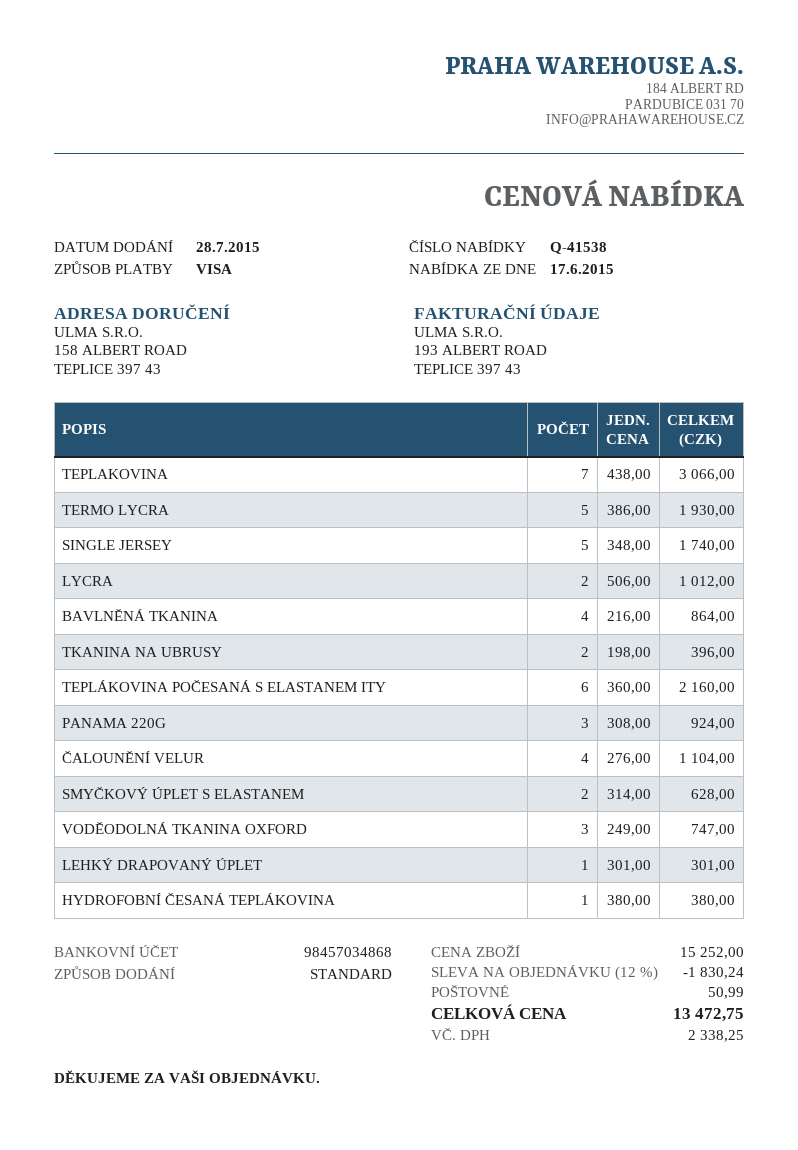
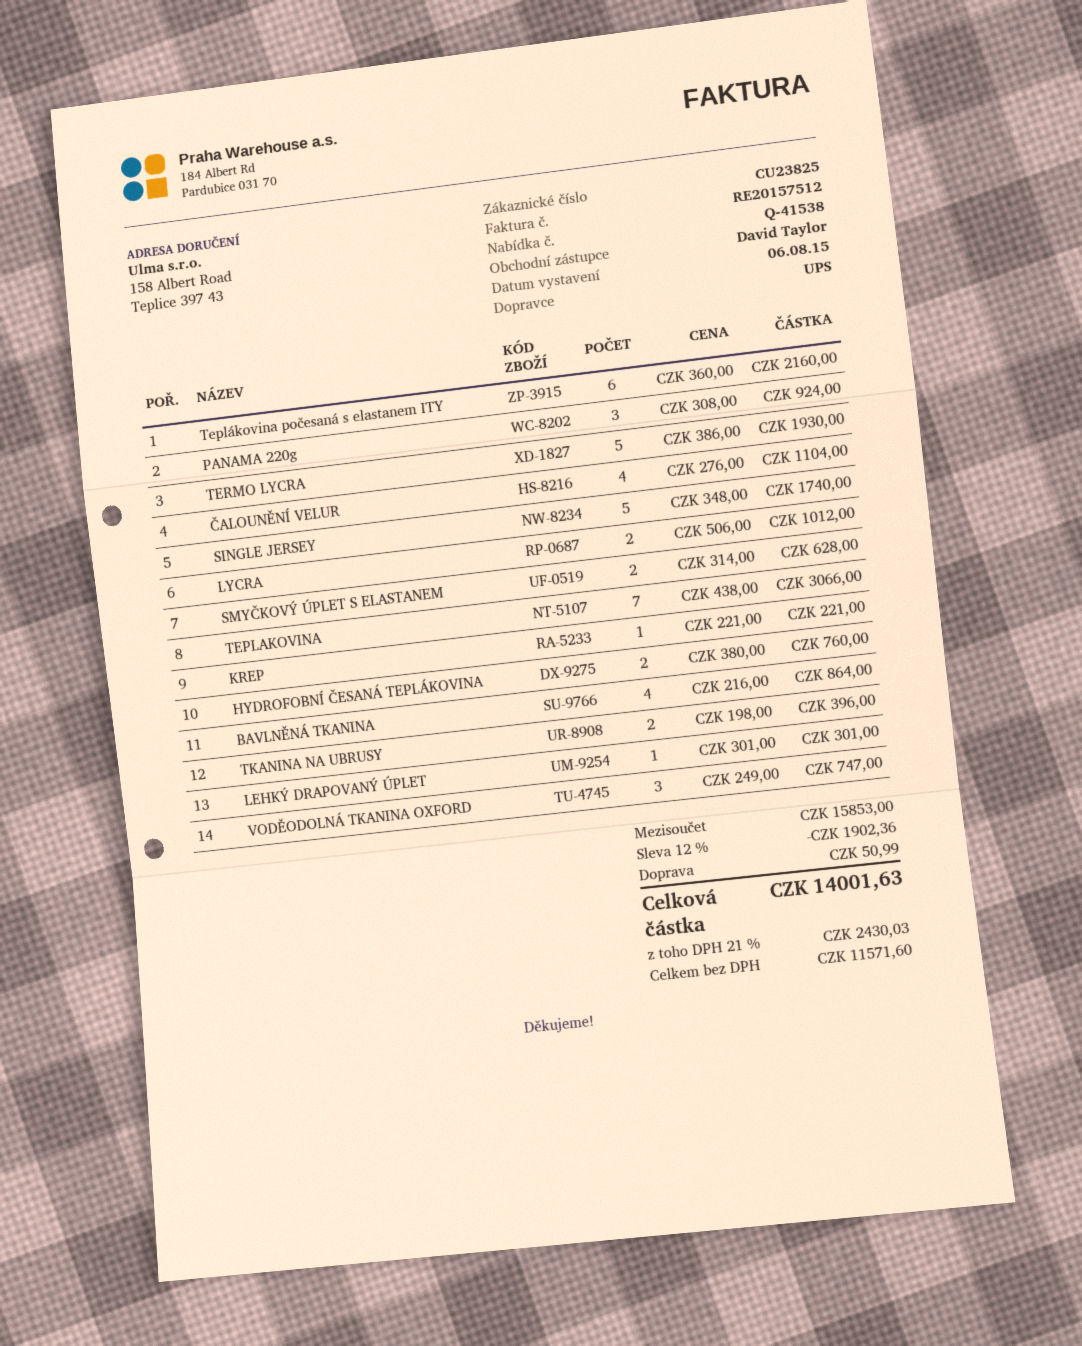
shipping method: standard -> UPS
HYDROFOBNÍ ČESANÁ TEPLÁKOVINA: 1 x 380.00 = 380.00 -> 2 x 380.00 = 760.00
KREP: none -> 1 x 221.00 = 221.00
subtotal: 15252.00 -> 15853.00
discount: 12% = 1830.24 -> 12% = 1902.36
tax: 2338.25 -> 2430.03
total: 13472.75 -> 14001.63

